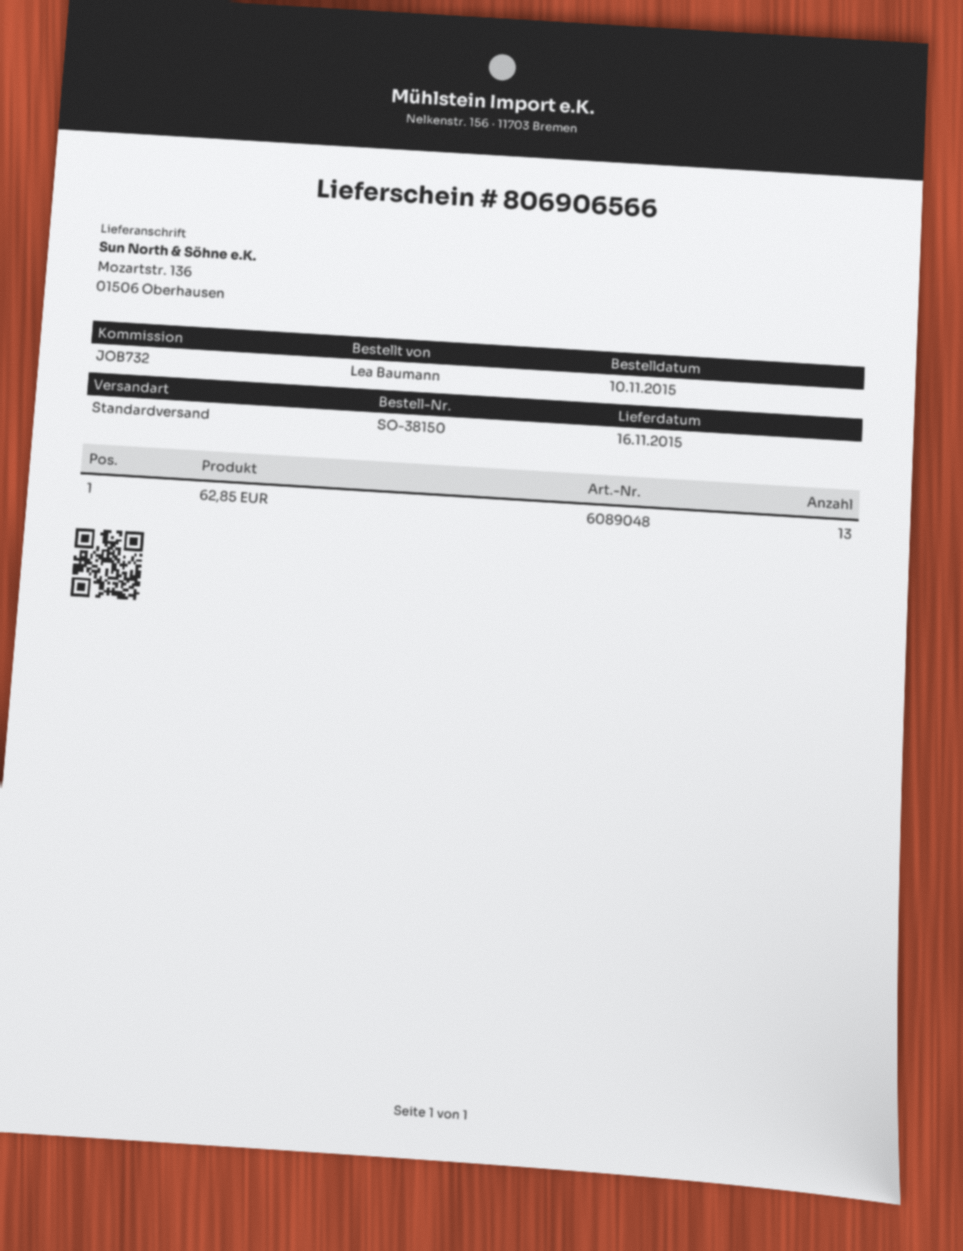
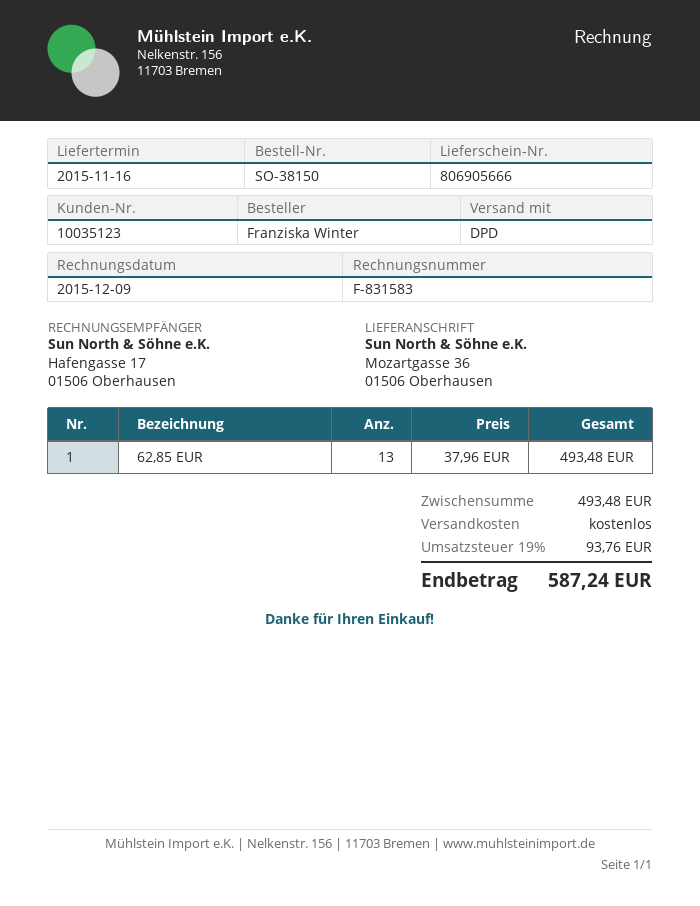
delivery note number: 806906566 -> 806905666
ordered by: Lea Baumann -> Franziska Winter
shipping method: standard -> DPD
ship to: Mozartstr. 136, 01506 Oberhausen -> Mozartgasse 36, 01506 Oberhausen

